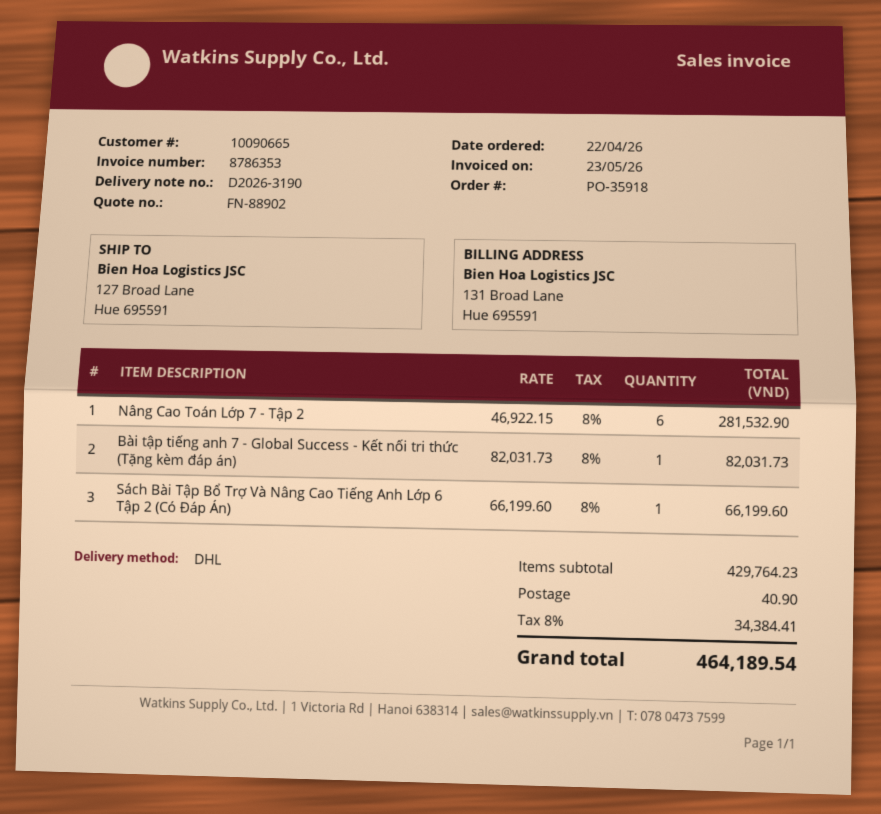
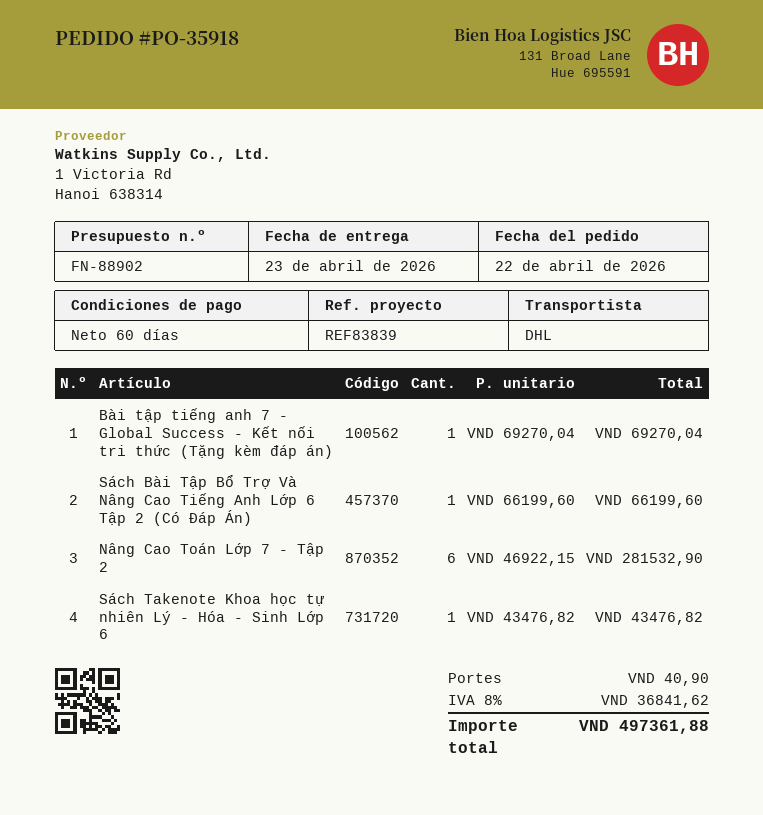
Bài tập tiếng anh 7 - Global Success - Kết nối tri thức (Tặng kèm đáp án): 1 x 82031.73 = 82031.73 -> 1 x 69270.04 = 69270.04
Sách Takenote Khoa học tự nhiên Lý - Hóa - Sinh Lớp 6: none -> 1 x 43476.82 = 43476.82
tax: 8% = 34384.41 -> 8% = 36841.62
total: 464189.54 -> 497361.88

